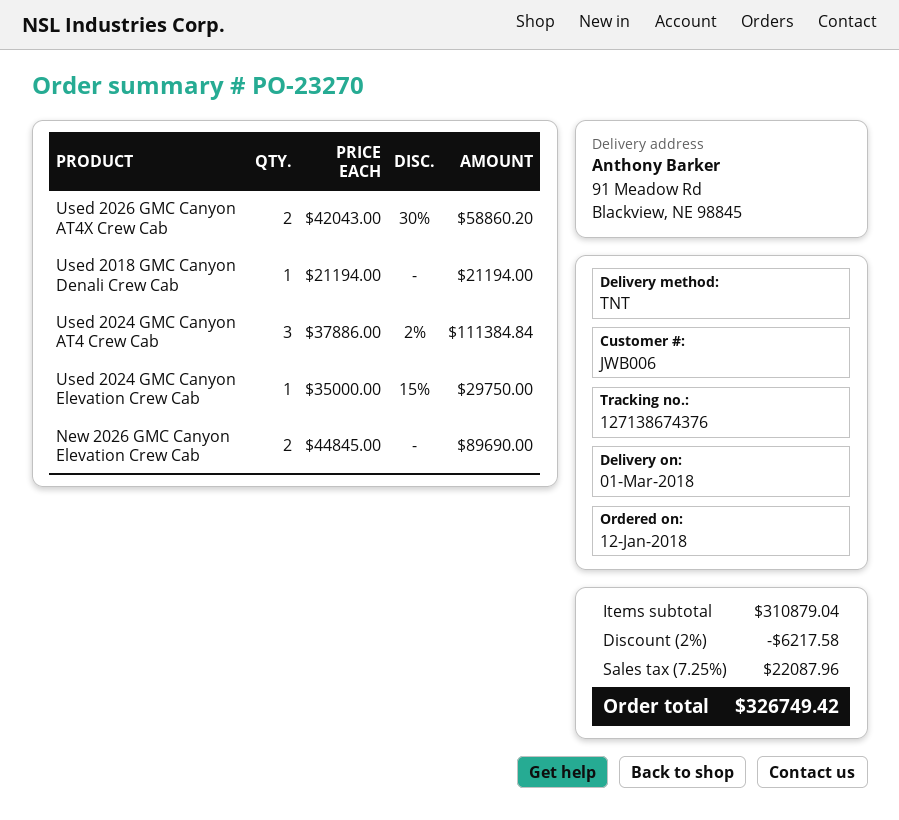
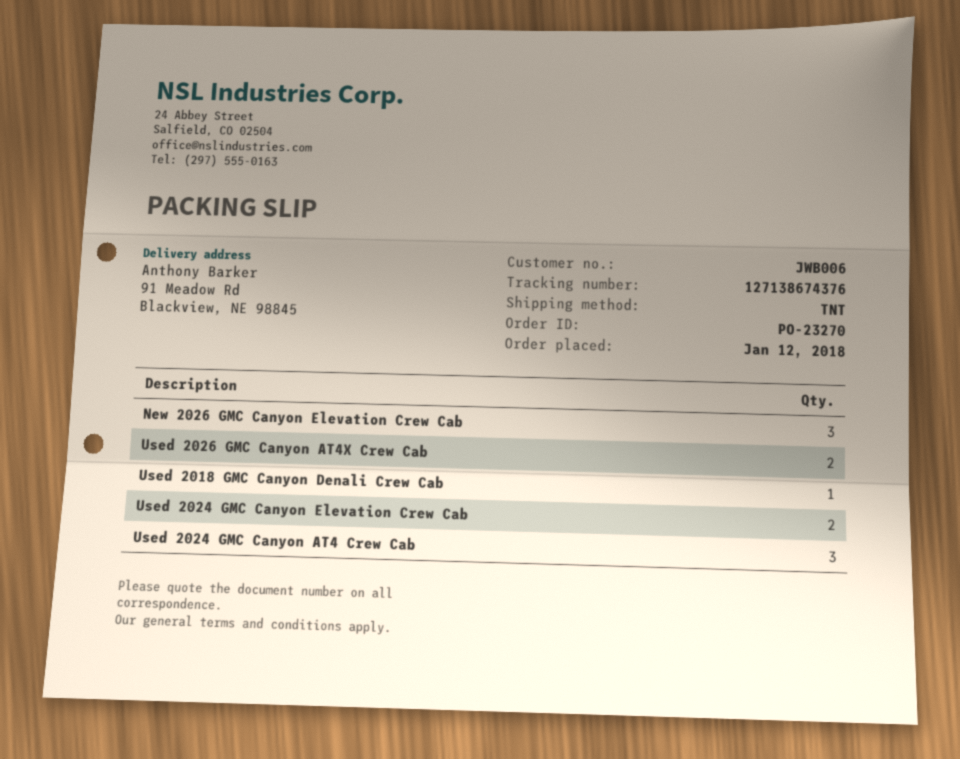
Used 2024 GMC Canyon Elevation Crew Cab: 1 -> 2
New 2026 GMC Canyon Elevation Crew Cab: 2 -> 3

